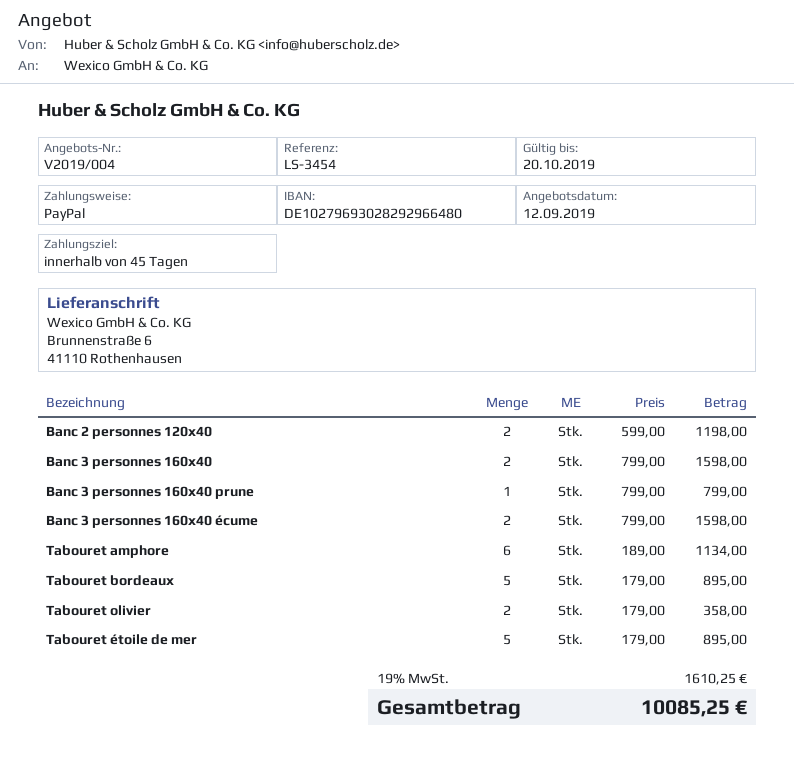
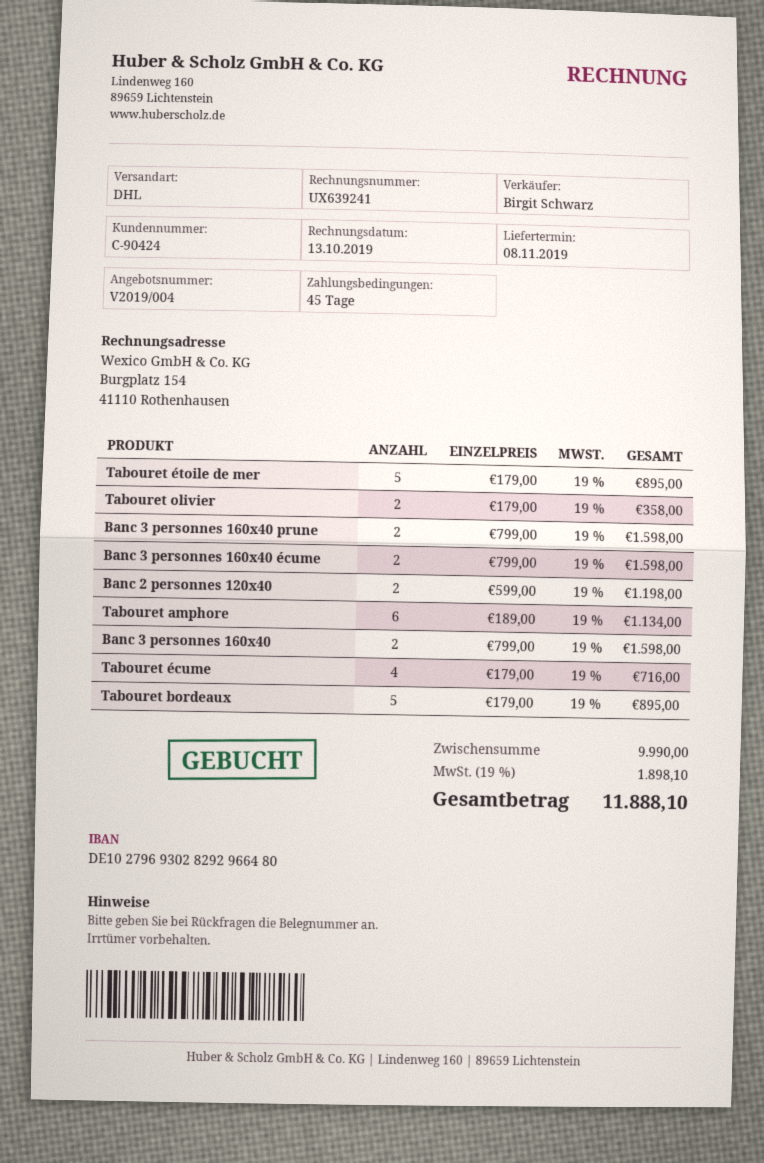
Banc 3 personnes 160x40 prune: 1 x 799.00 = 799.00 -> 2 x 799.00 = 1598.00
Tabouret écume: none -> 4 x 179.00 = 716.00
tax: 19% = 1610.25 -> 19% = 1898.10
total: 10085.25 -> 11888.10

